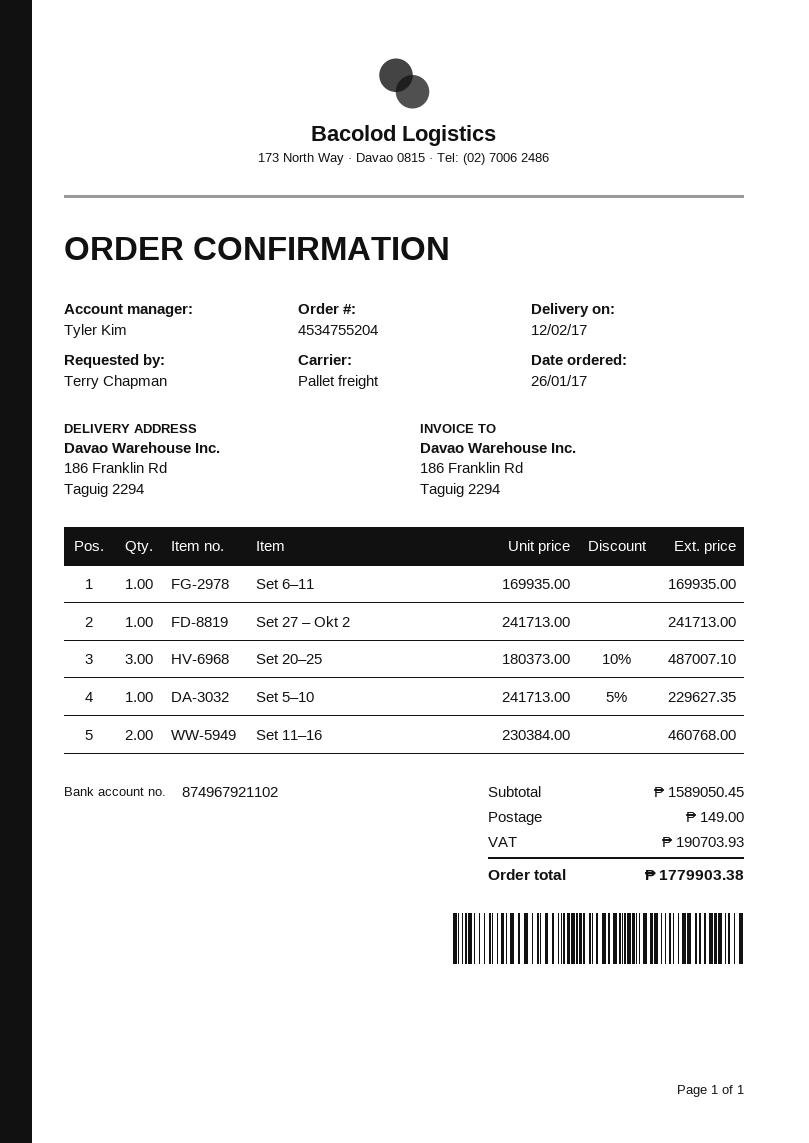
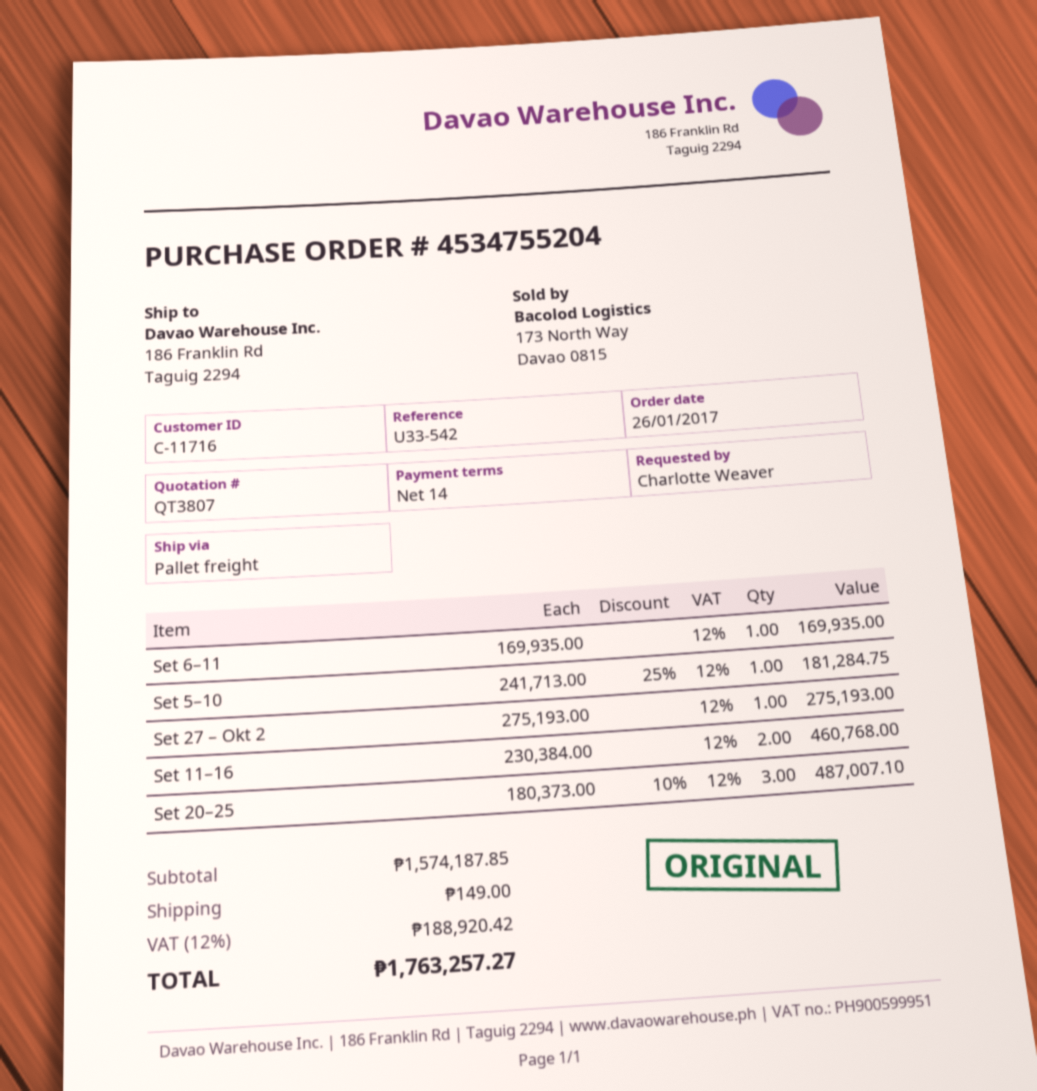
ordered by: Terry Chapman -> Charlotte Weaver
Set 27 – Okt 2: 1 x 241713.00 = 241713.00 -> 1 x 275193.00 = 275193.00
Set 5–10: 1 x 241713.00 - 5% = 229627.35 -> 1 x 241713.00 - 25% = 181284.75
subtotal: 1589050.45 -> 1574187.85
tax: 190703.93 -> 188920.42
total: 1779903.38 -> 1763257.27

